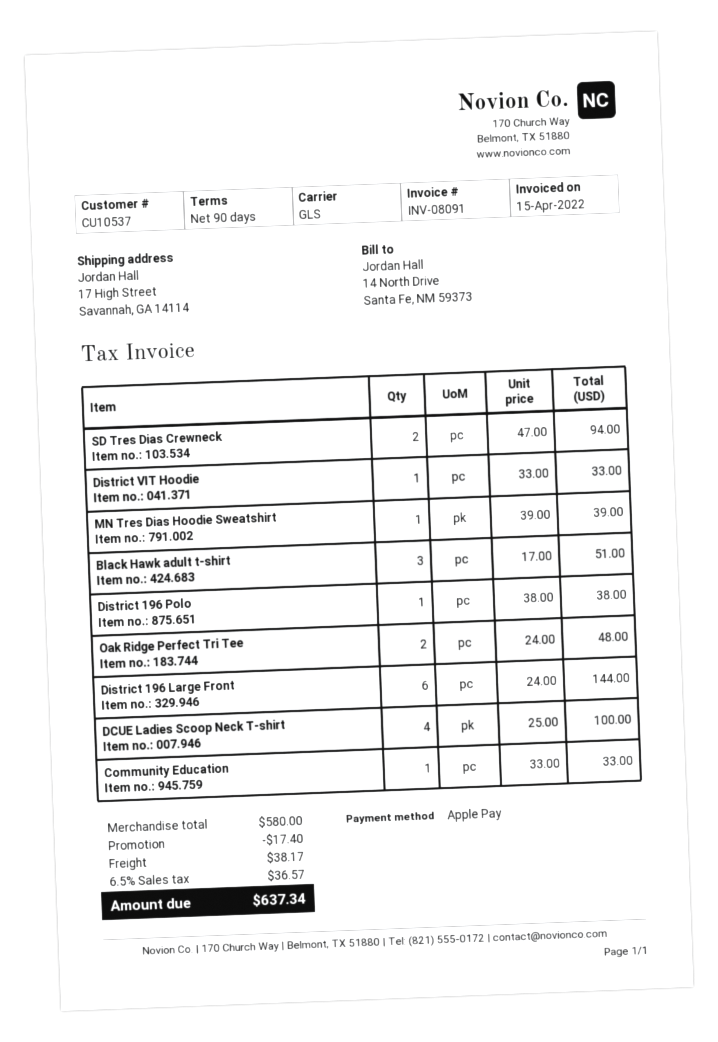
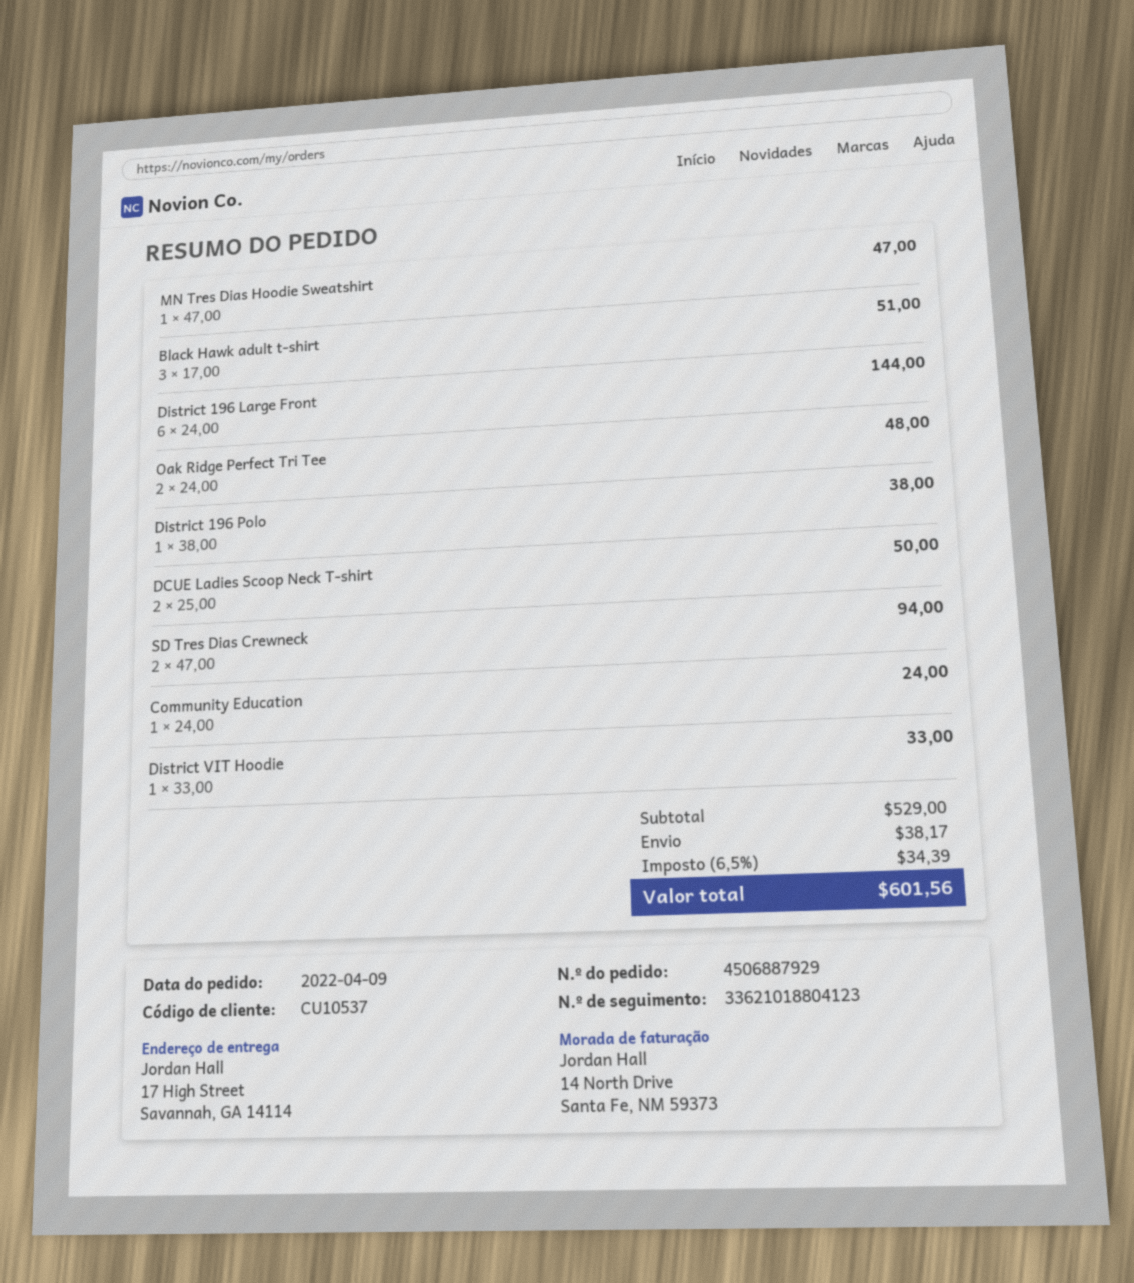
MN Tres Dias Hoodie Sweatshirt: 1 x 39.00 = 39.00 -> 1 x 47.00 = 47.00
DCUE Ladies Scoop Neck T-shirt: 4 x 25.00 = 100.00 -> 2 x 25.00 = 50.00
Community Education: 1 x 33.00 = 33.00 -> 1 x 24.00 = 24.00
subtotal: 580.00 -> 529.00
discount: 17.40 -> none
tax: 6.5% = 36.57 -> 6.5% = 34.39
total: 637.34 -> 601.56

